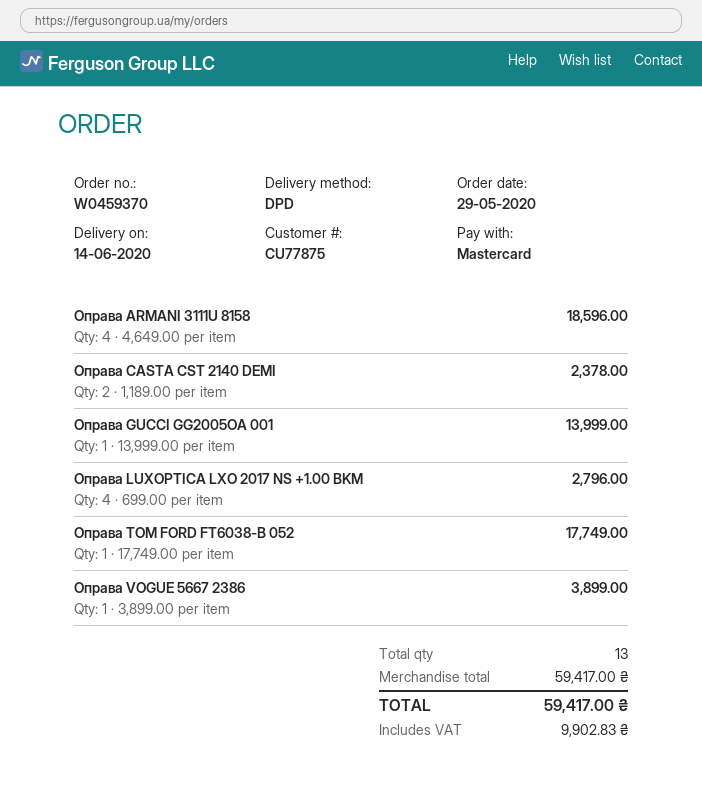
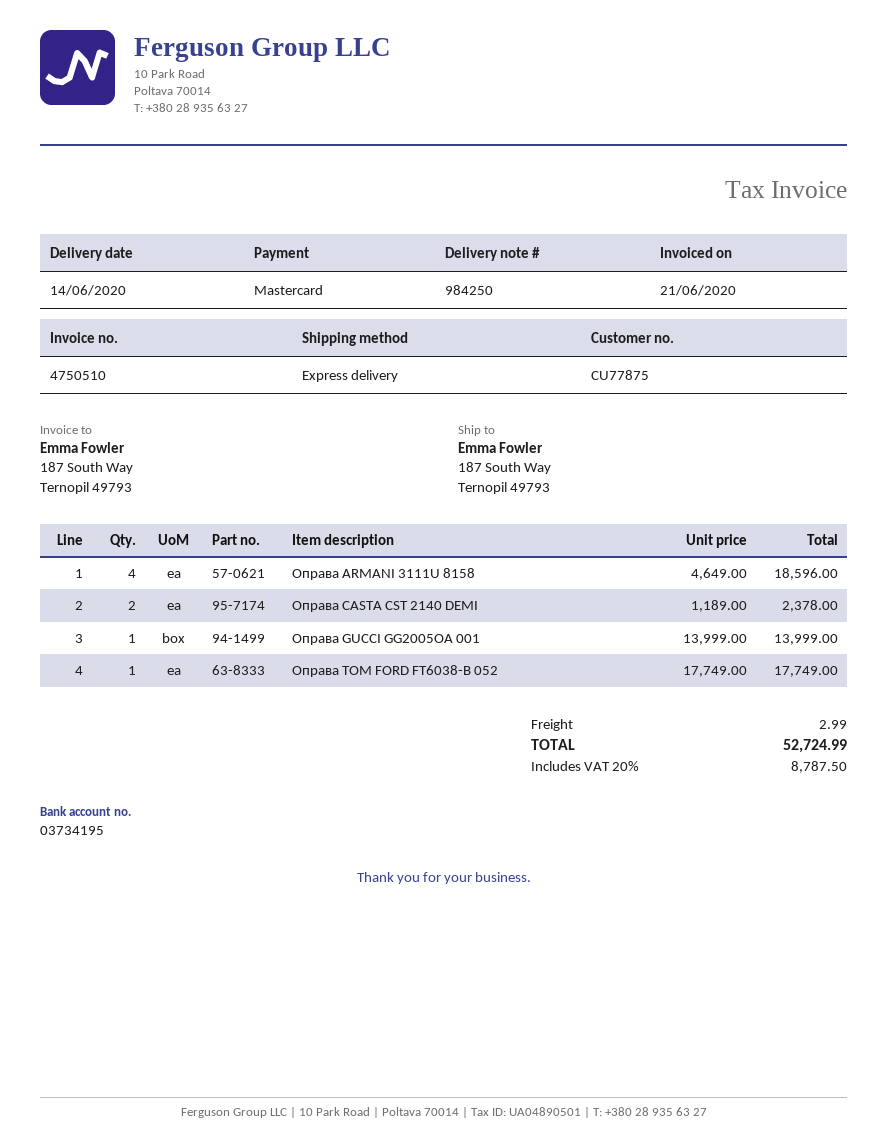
shipping method: DPD -> express
Оправа LUXOPTICA LXO 2017 NS +1.00 BKM: 4 x 699.00 = 2796.00 -> none
Оправа VOGUE 5667 2386: 1 x 3899.00 = 3899.00 -> none
shipping: none -> 2.99
tax: 9902.83 -> 8787.50
total: 59417.00 -> 52724.99

